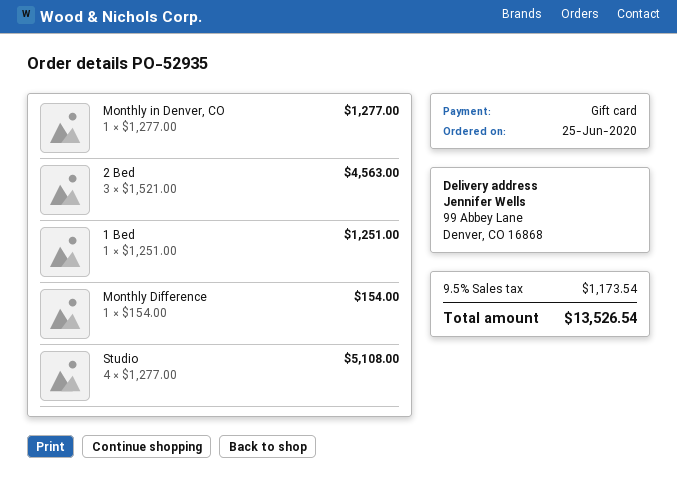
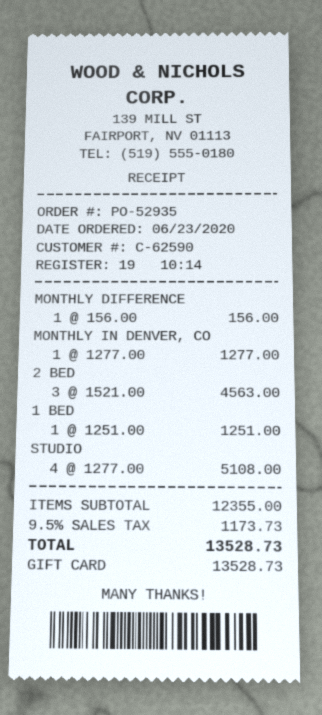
order date: 2020-06-25 -> 2020-06-23
Monthly Difference: 1 x 154.00 = 154.00 -> 1 x 156.00 = 156.00
tax: 9.5% = 1173.54 -> 9.5% = 1173.73
total: 13526.54 -> 13528.73

